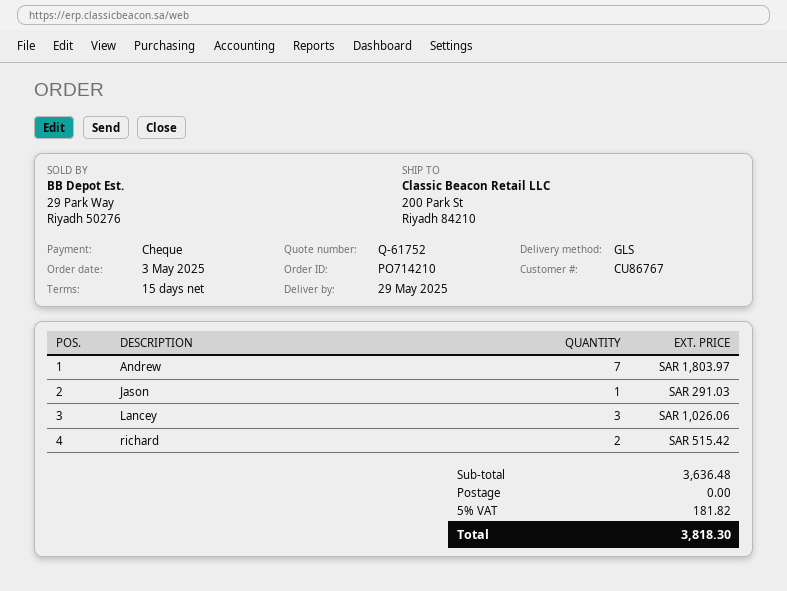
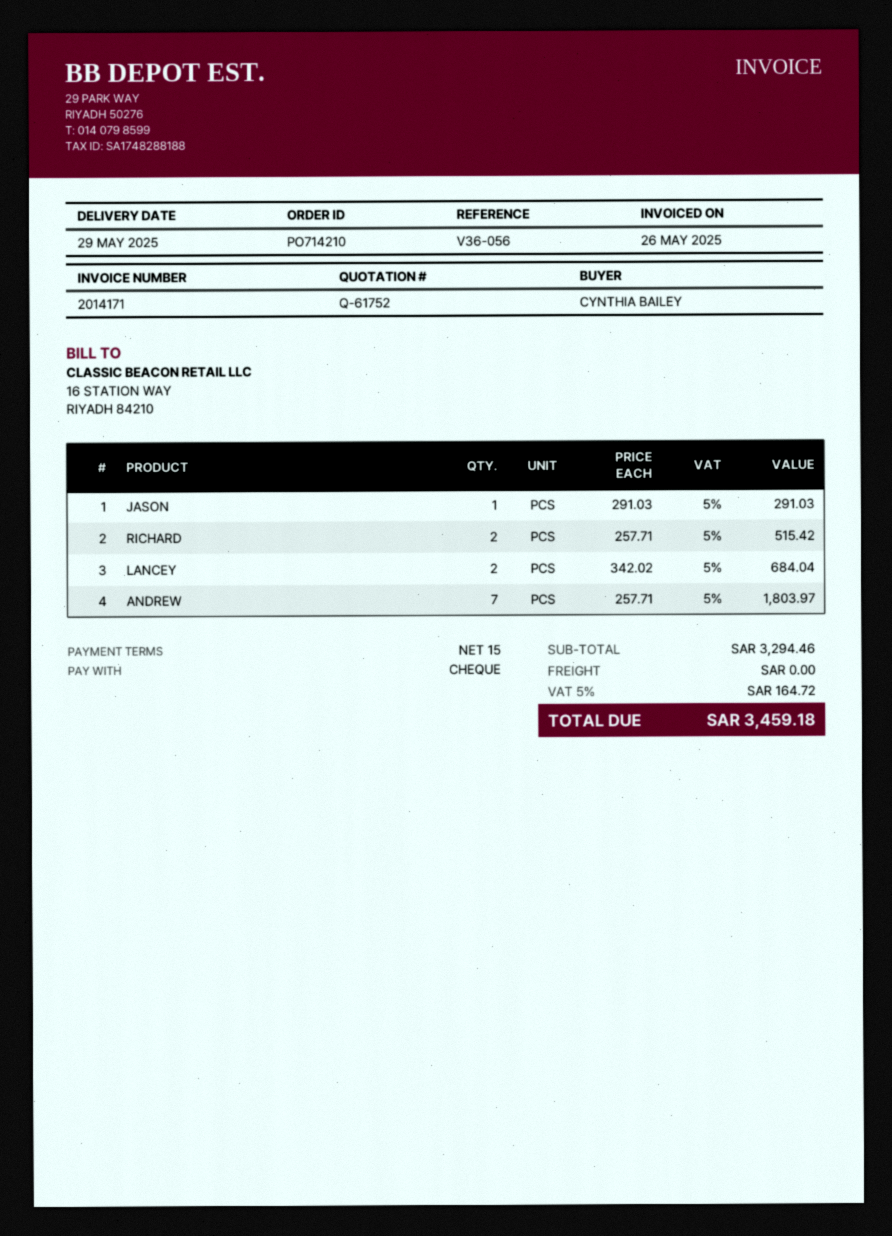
Lancey: 3 for 1026.06 -> 2 for 684.04
subtotal: 3636.48 -> 3294.46
tax: 5% = 181.82 -> 5% = 164.72
total: 3818.30 -> 3459.18

